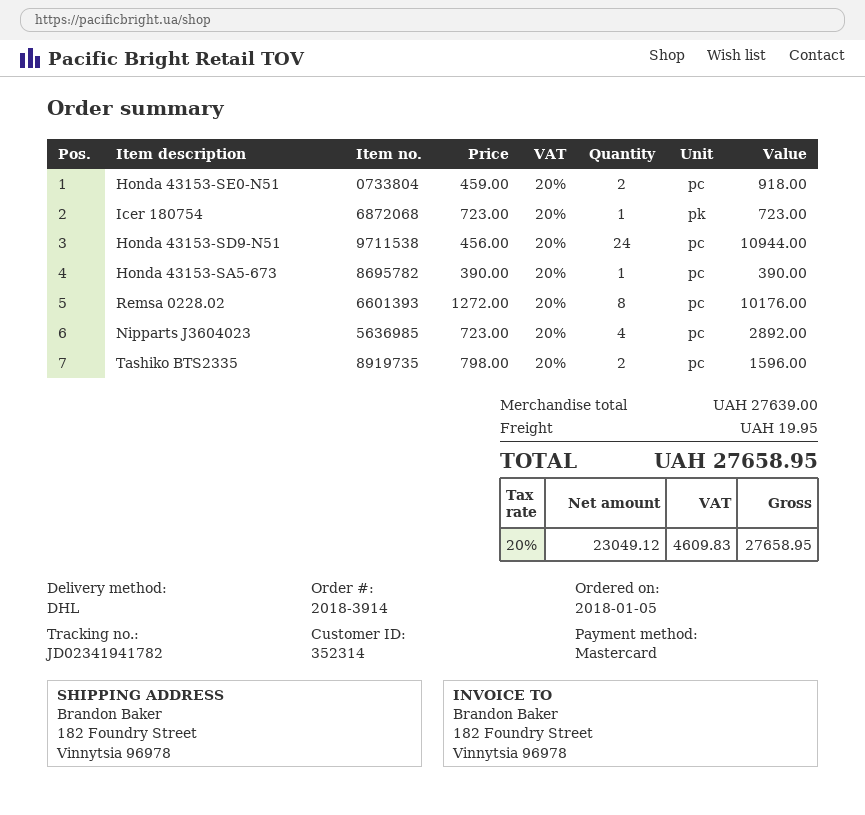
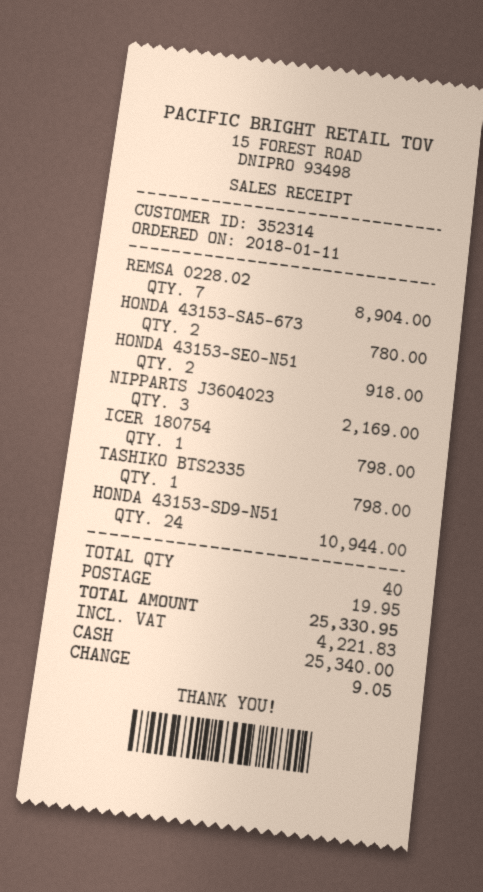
order date: 2018-01-05 -> 2018-01-11
payment method: Mastercard -> cash
Icer 180754: 1 for 723.00 -> 1 for 798.00
Honda 43153-SA5-673: 1 for 390.00 -> 2 for 780.00
Remsa 0228.02: 8 for 10176.00 -> 7 for 8904.00
Nipparts J3604023: 4 for 2892.00 -> 3 for 2169.00
Tashiko BTS2335: 2 for 1596.00 -> 1 for 798.00
tax: 4609.83 -> 4221.83
total: 27658.95 -> 25330.95

